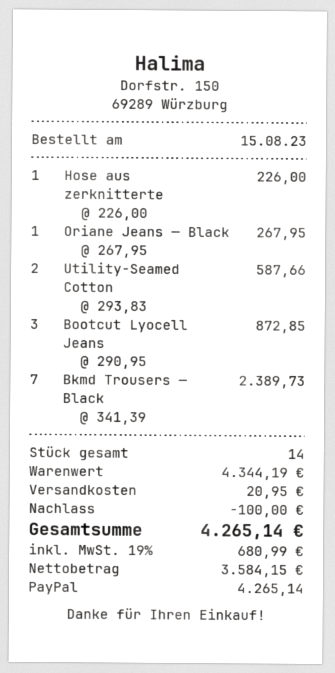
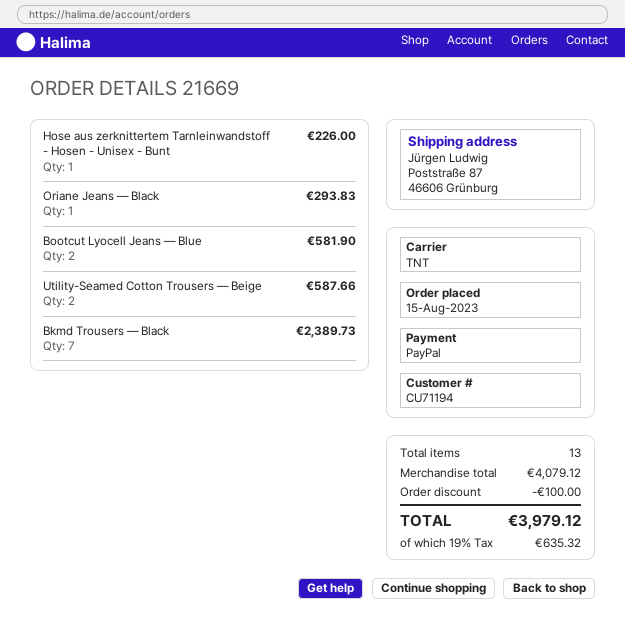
Oriane Jeans — Black: 1 for 267.95 -> 1 for 293.83
Bootcut Lyocell Jeans: 3 for 872.85 -> 2 for 581.90
total quantity: 14 -> 13
subtotal: 4344.19 -> 4079.12
shipping: 20.95 -> none
tax: 19% = 680.99 -> 19% = 635.32
total: 4265.14 -> 3979.12

